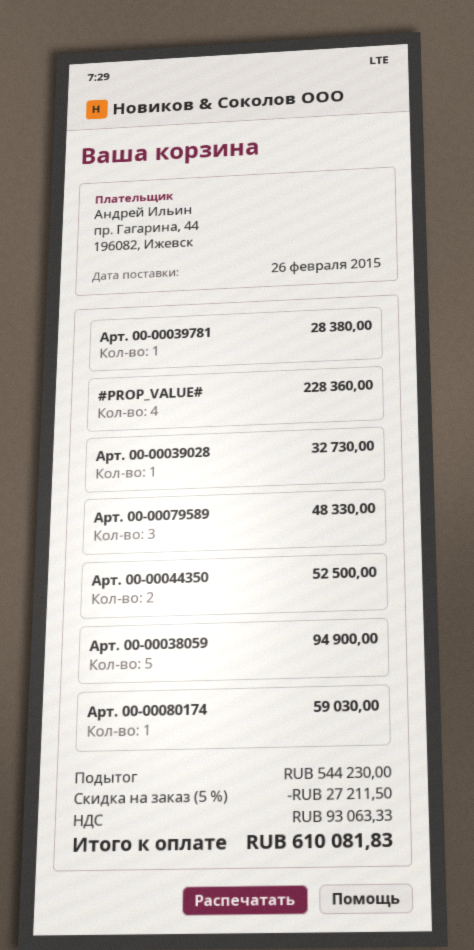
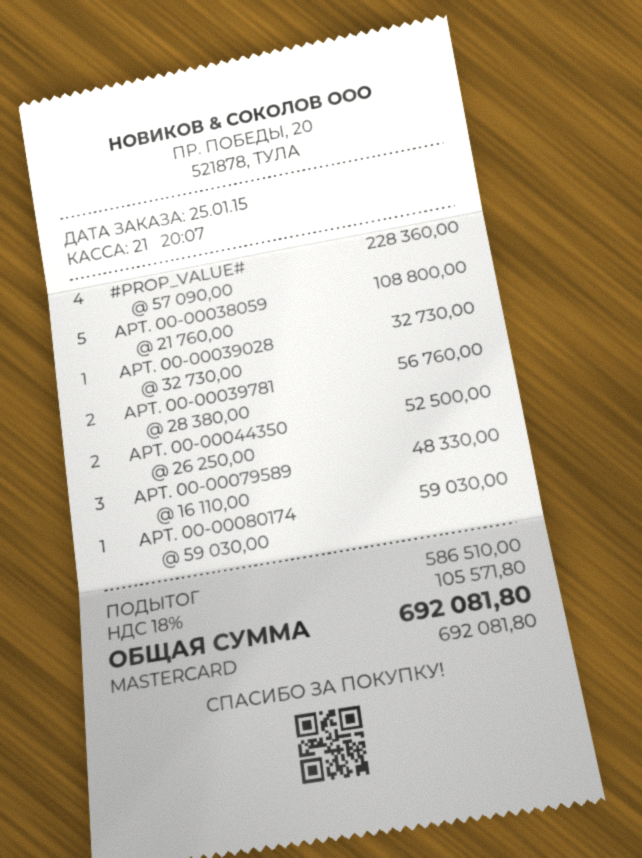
Арт. 00-00039781: 1 for 28380.00 -> 2 for 56760.00
Арт. 00-00038059: 5 for 94900.00 -> 5 for 108800.00
subtotal: 544230.00 -> 586510.00
discount: 5% = 27211.50 -> none
tax: 93063.33 -> 105571.80
total: 610081.83 -> 692081.80

